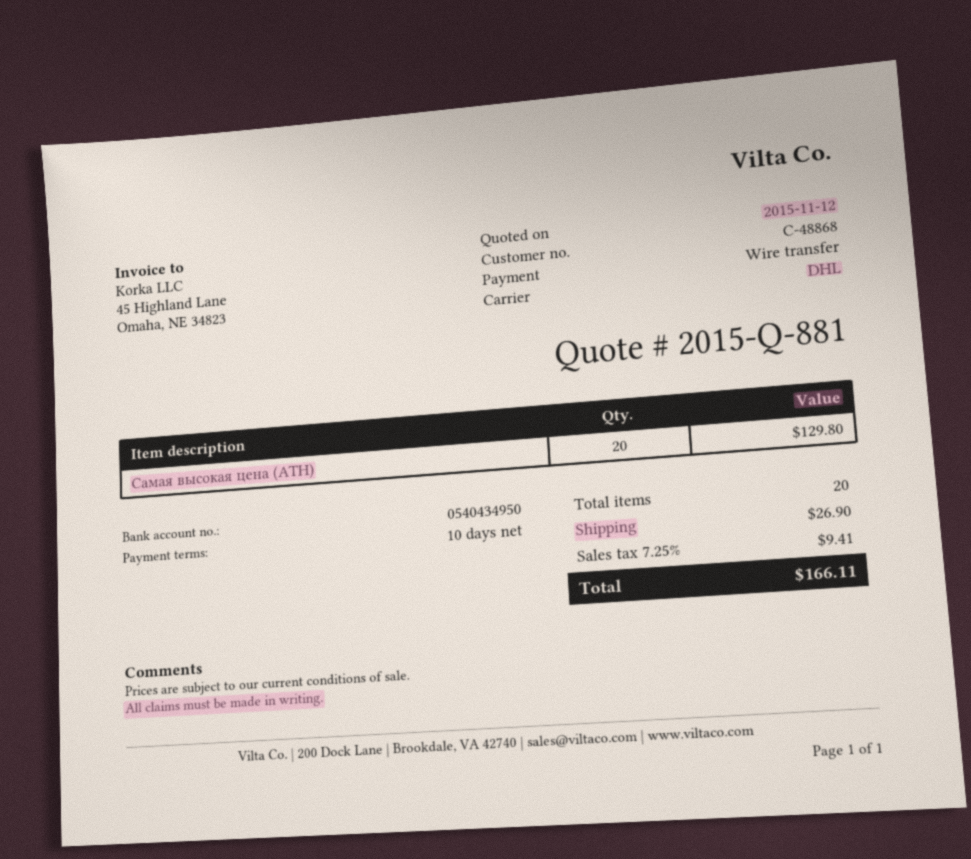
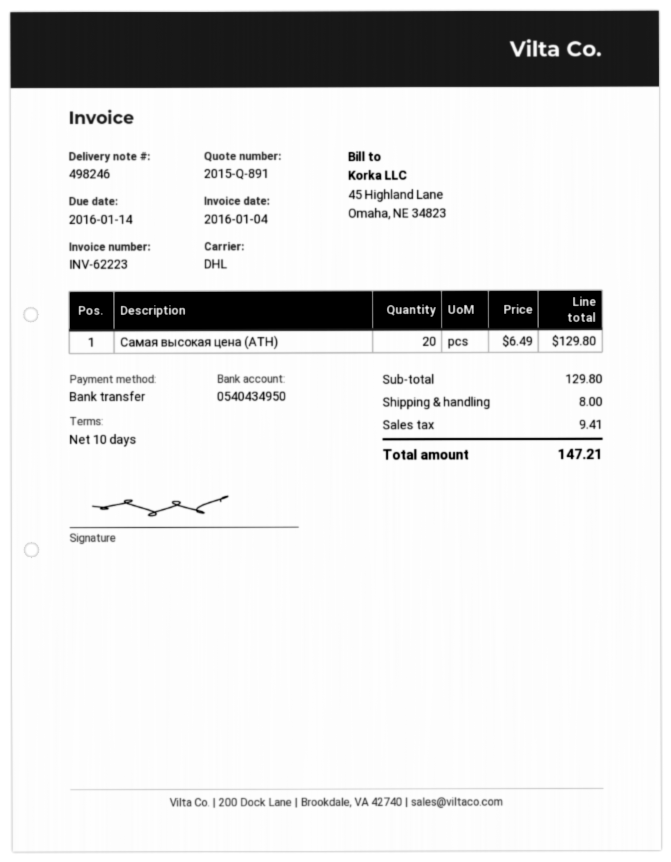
quote number: 2015-Q-881 -> 2015-Q-891
shipping: 26.90 -> 8.00
total: 166.11 -> 147.21

